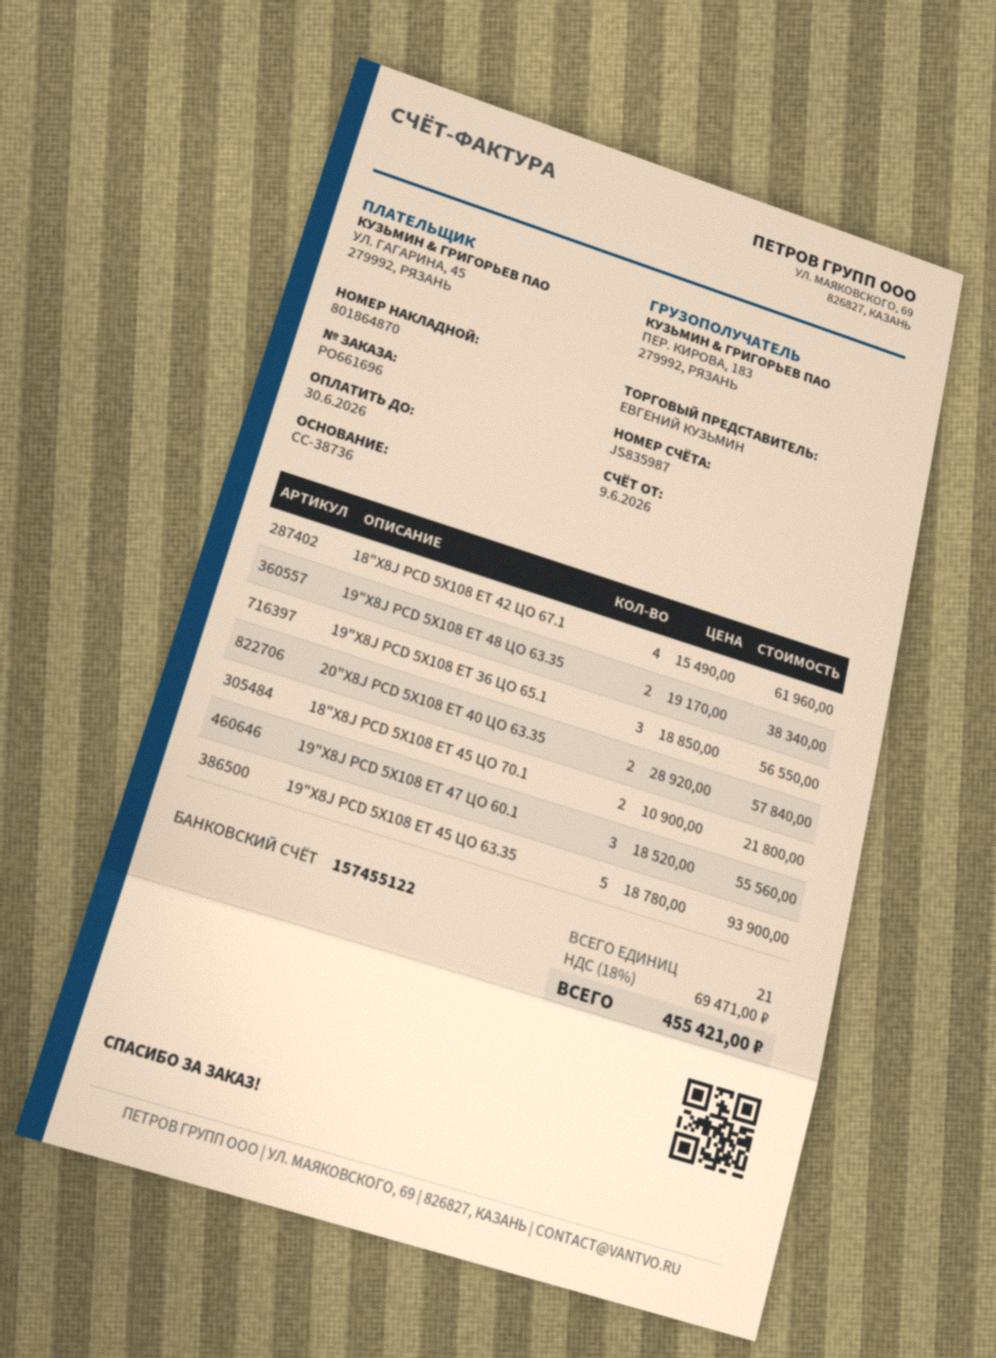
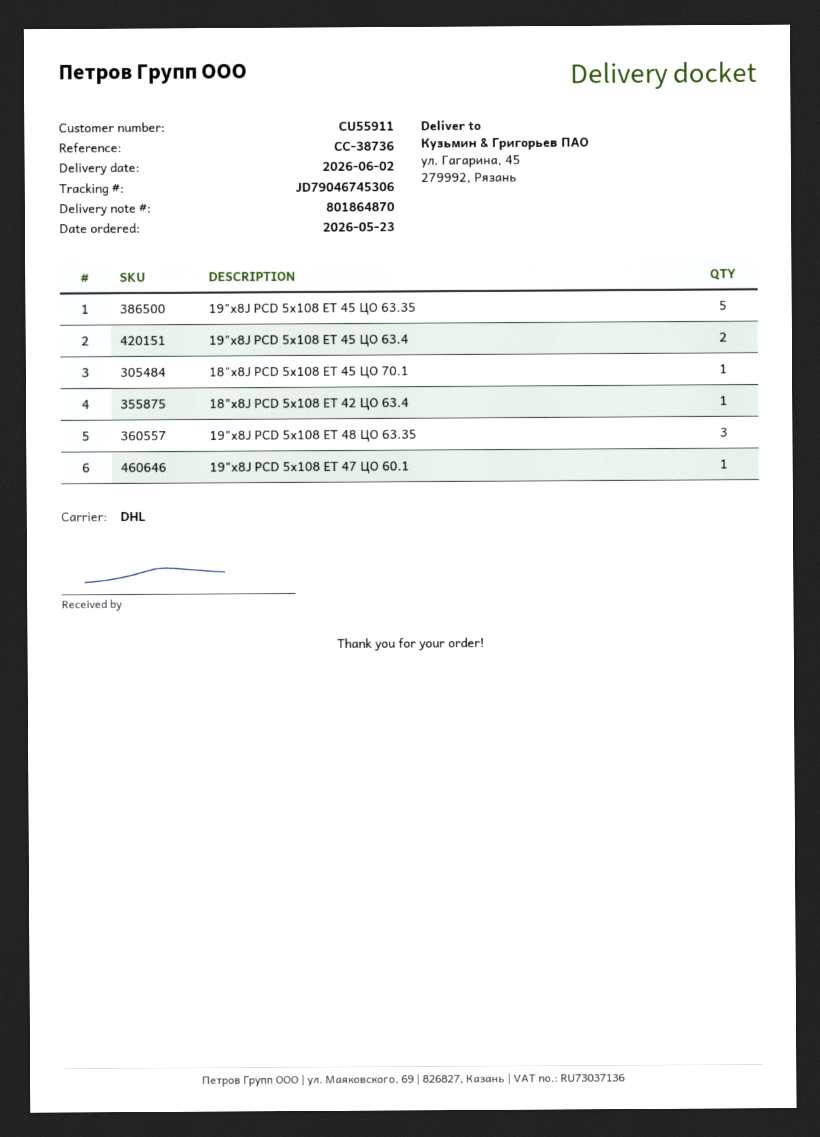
ship to: ПЕР. КИРОВА, 183, 279992, РЯЗАНЬ -> ул. Гагарина, 45, 279992, Рязань
18"X8J PCD 5X108 ЕТ 42 ЦО 67.1: 4 -> none
19"X8J PCD 5X108 ЕТ 48 ЦО 63.35: 2 -> 3
19"X8J PCD 5X108 ЕТ 36 ЦО 65.1: 3 -> none
20"X8J PCD 5X108 ЕТ 40 ЦО 63.35: 2 -> none
18"X8J PCD 5X108 ЕТ 45 ЦО 70.1: 2 -> 1
19"X8J PCD 5X108 ЕТ 47 ЦО 60.1: 3 -> 1
19"x8J PCD 5x108 ЕТ 45 ЦО 63.4: none -> 2
18"x8J PCD 5x108 ЕТ 42 ЦО 63.4: none -> 1

